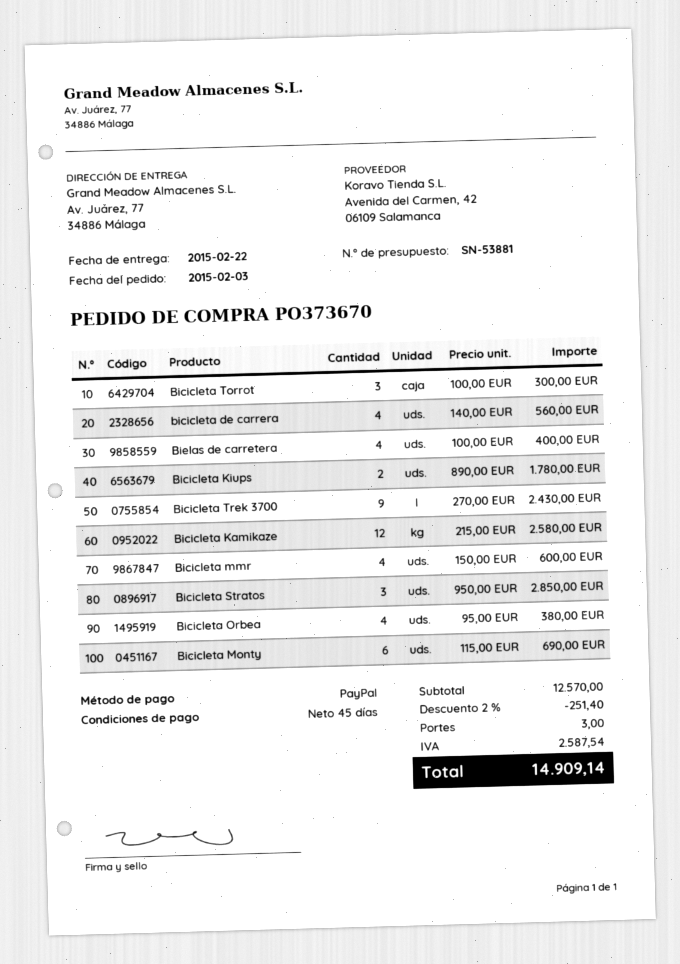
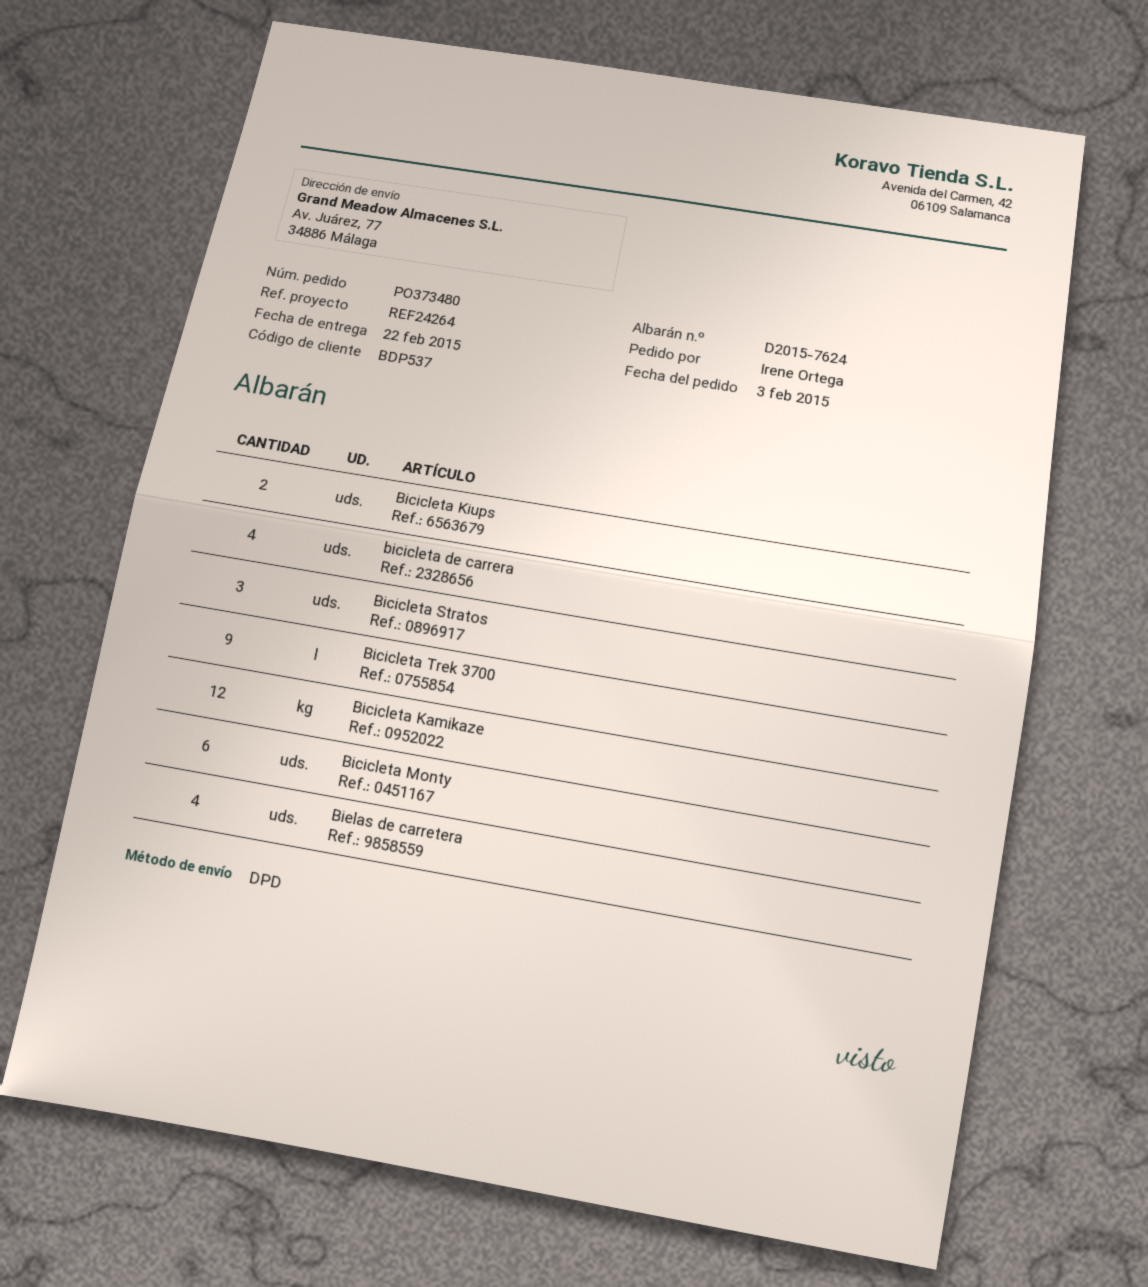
order number: PO373670 -> PO373480
Bicicleta Torrot: 3 -> none
Bicicleta mmr: 4 -> none
Bicicleta Orbea: 4 -> none

